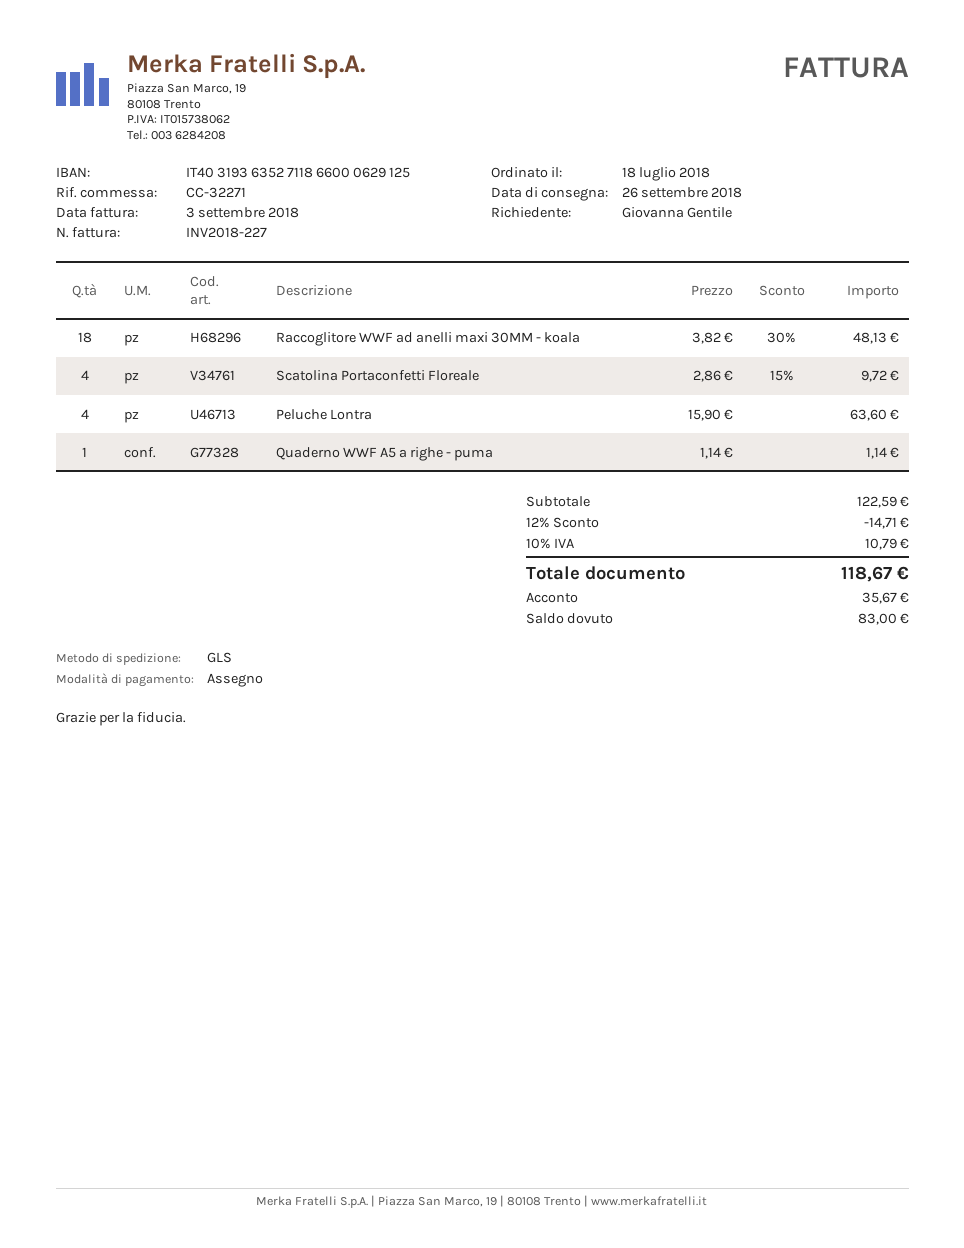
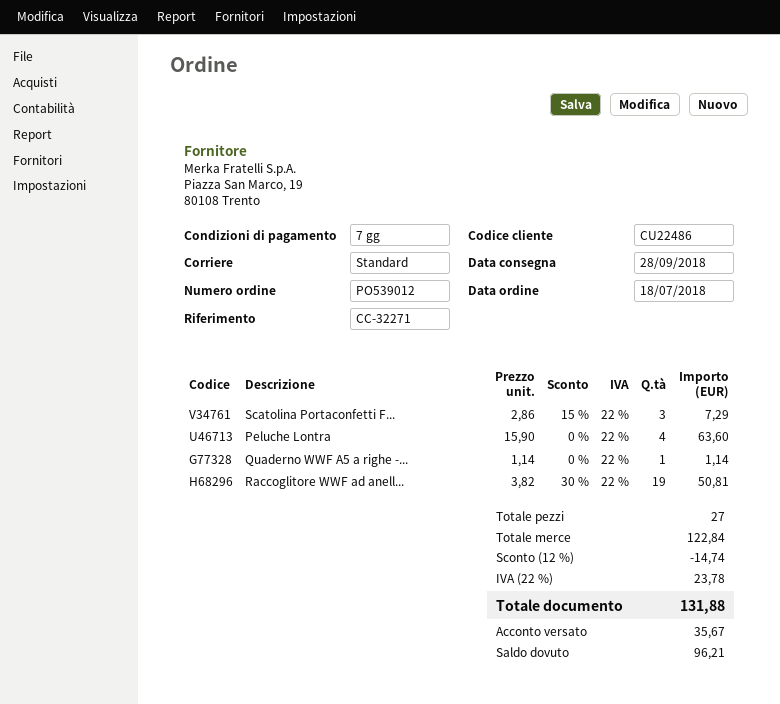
delivery date: 2018-09-26 -> 2018-09-28
shipping method: GLS -> standard
Raccoglitore WWF ad anelli maxi 30MM - koala: 18 x 3.82 - 30% = 48.13 -> 19 x 3.82 - 30% = 50.81
Scatolina Portaconfetti Floreale: 4 x 2.86 - 15% = 9.72 -> 3 x 2.86 - 15% = 7.29
subtotal: 122.59 -> 122.84
discount: 12% = 14.71 -> 12% = 14.74
tax: 10% = 10.79 -> 22% = 23.78
total: 118.67 -> 131.88
balance: 83.00 -> 96.21

